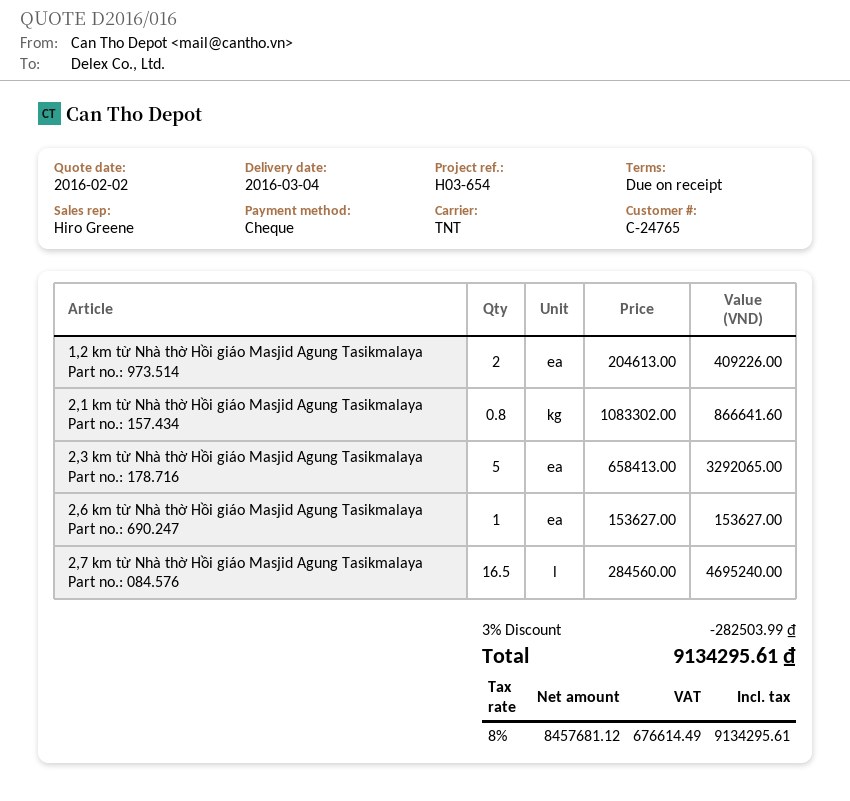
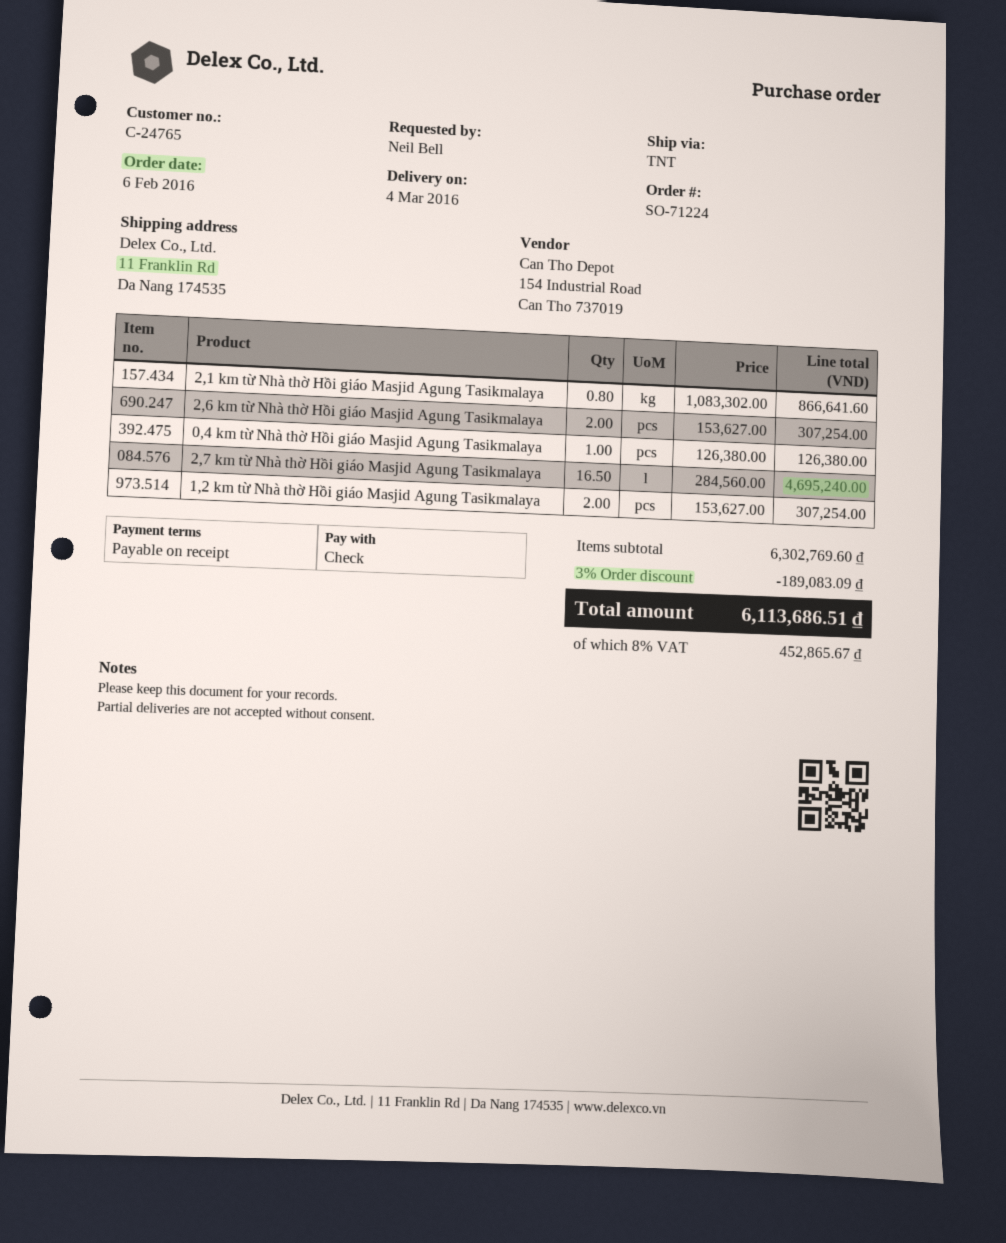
1,2 km từ Nhà thờ Hồi giáo Masjid Agung Tasikmalaya: 2 x 204613.00 = 409226.00 -> 2 x 153627.00 = 307254.00
2,3 km từ Nhà thờ Hồi giáo Masjid Agung Tasikmalaya: 5 x 658413.00 = 3292065.00 -> none
2,6 km từ Nhà thờ Hồi giáo Masjid Agung Tasikmalaya: 1 x 153627.00 = 153627.00 -> 2 x 153627.00 = 307254.00
0,4 km từ Nhà thờ Hồi giáo Masjid Agung Tasikmalaya: none -> 1 x 126380.00 = 126380.00
discount: 3% = 282503.99 -> 3% = 189083.09
tax: 8% = 676614.49 -> 8% = 452865.67
total: 9134295.61 -> 6113686.51

